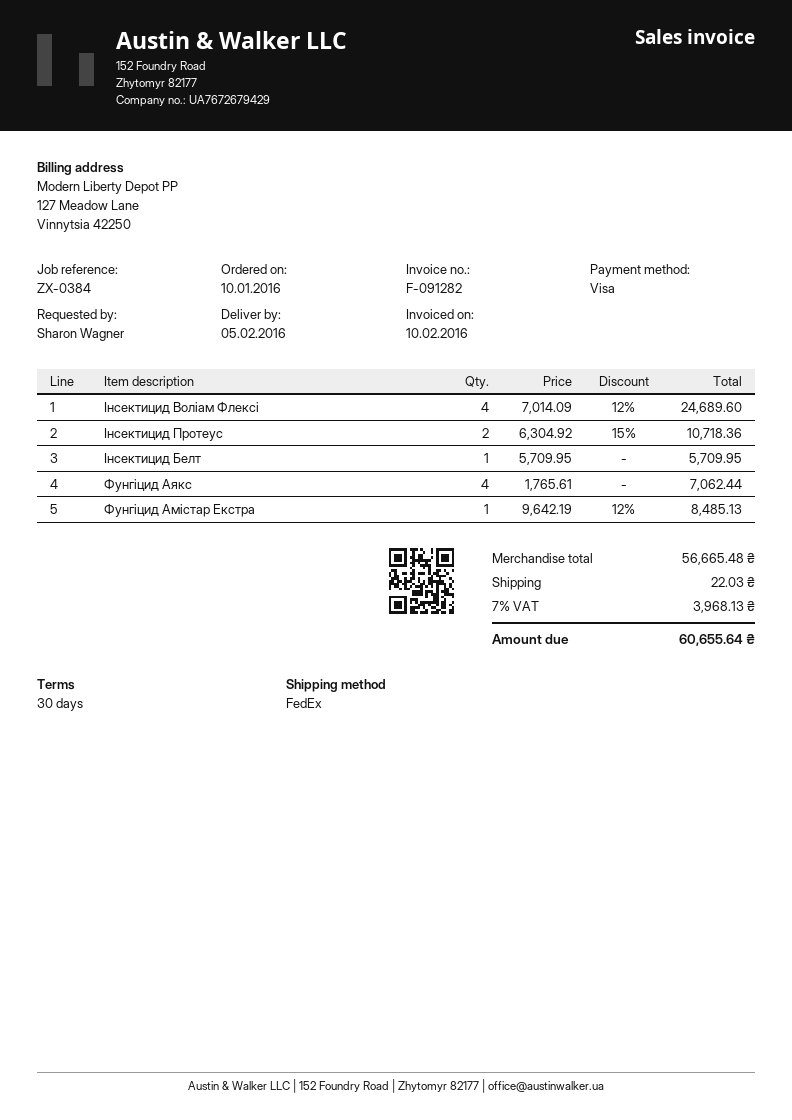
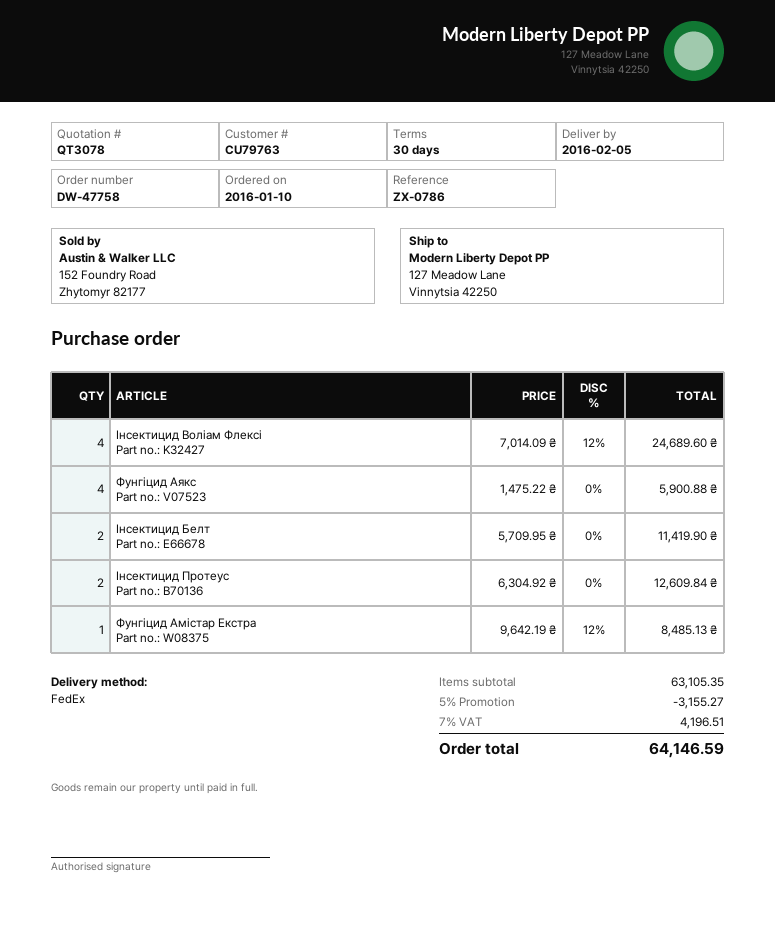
reference: ZX-0384 -> ZX-0786
Інсектицид Протеус: 2 x 6304.92 - 15% = 10718.36 -> 2 x 6304.92 = 12609.84
Інсектицид Белт: 1 x 5709.95 = 5709.95 -> 2 x 5709.95 = 11419.90
Фунгіцид Аякс: 4 x 1765.61 = 7062.44 -> 4 x 1475.22 = 5900.88
subtotal: 56665.48 -> 63105.35
discount: none -> 5% = 3155.27
shipping: 22.03 -> none
tax: 7% = 3968.13 -> 7% = 4196.51
total: 60655.64 -> 64146.59

